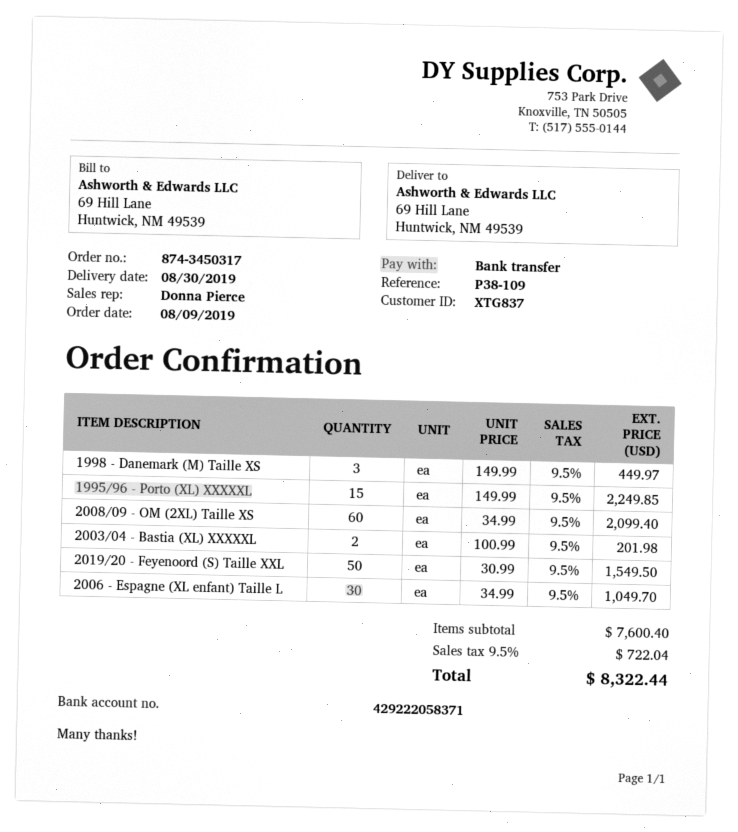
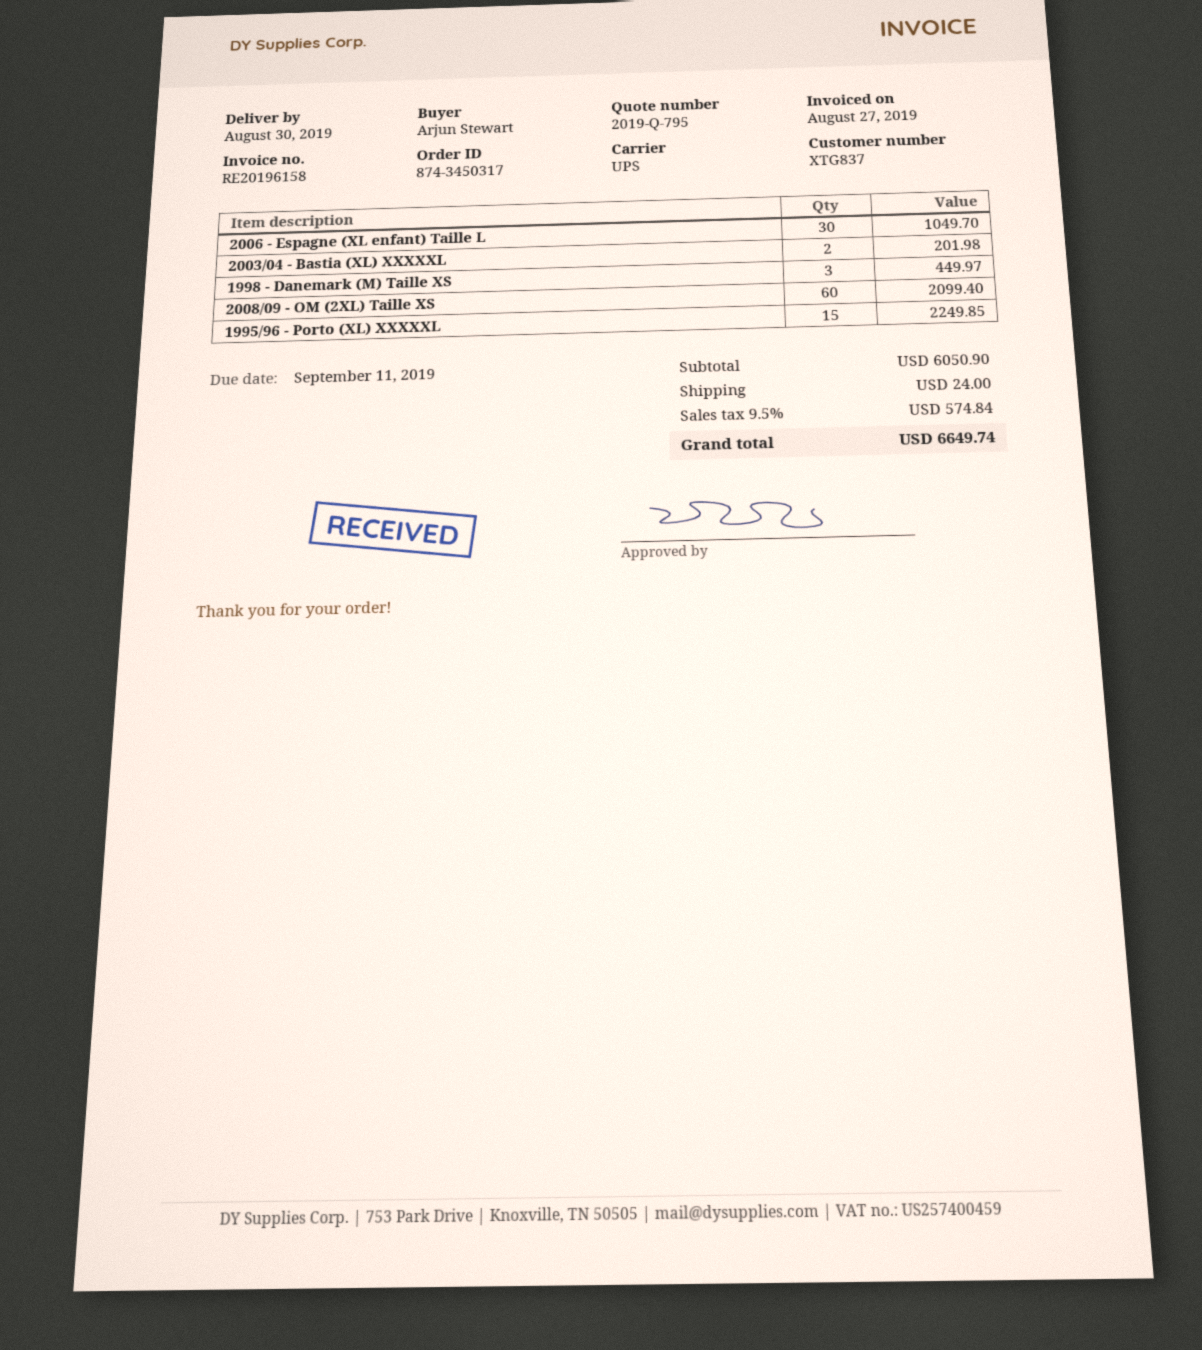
2019/20 - Feyenoord (S) Taille XXL: 50 for 1549.50 -> none
subtotal: 7600.40 -> 6050.90
shipping: none -> 24.00
tax: 9.5% = 722.04 -> 9.5% = 574.84
total: 8322.44 -> 6649.74

